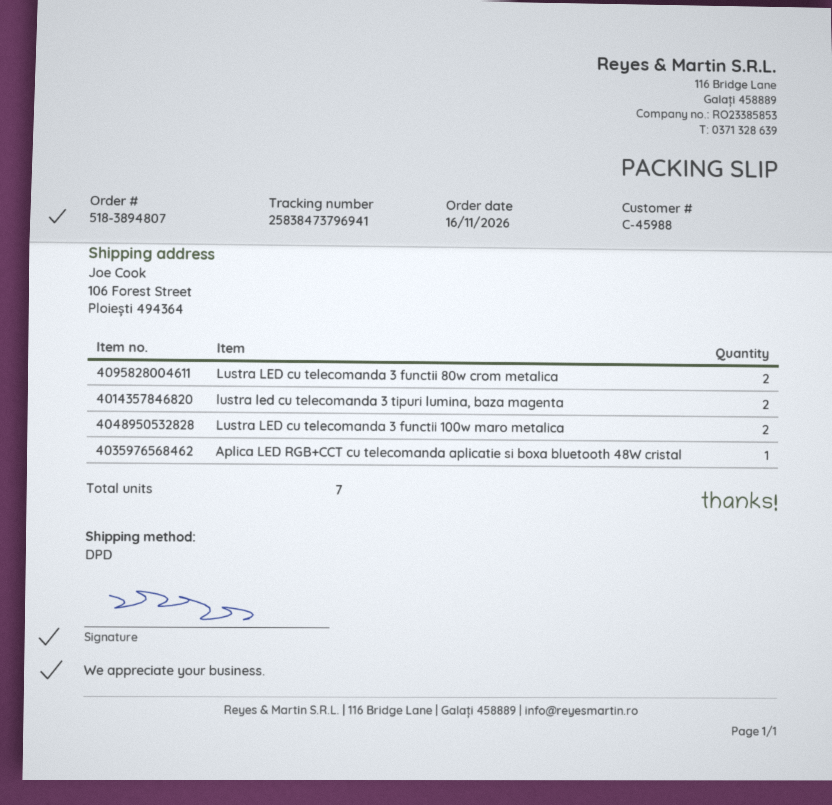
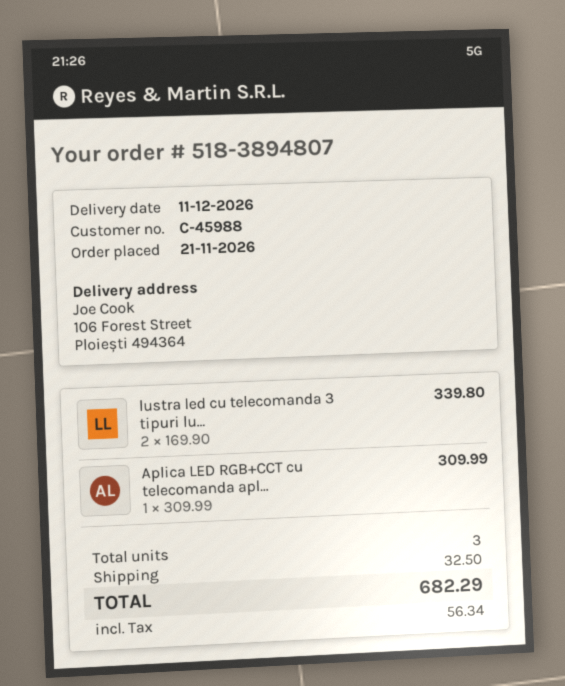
order date: 2026-11-16 -> 2026-11-21
Lustra LED cu telecomanda 3 functii 80w crom metalica: 2 -> none
Lustra LED cu telecomanda 3 functii 100w maro metalica: 2 -> none
total quantity: 7 -> 3

